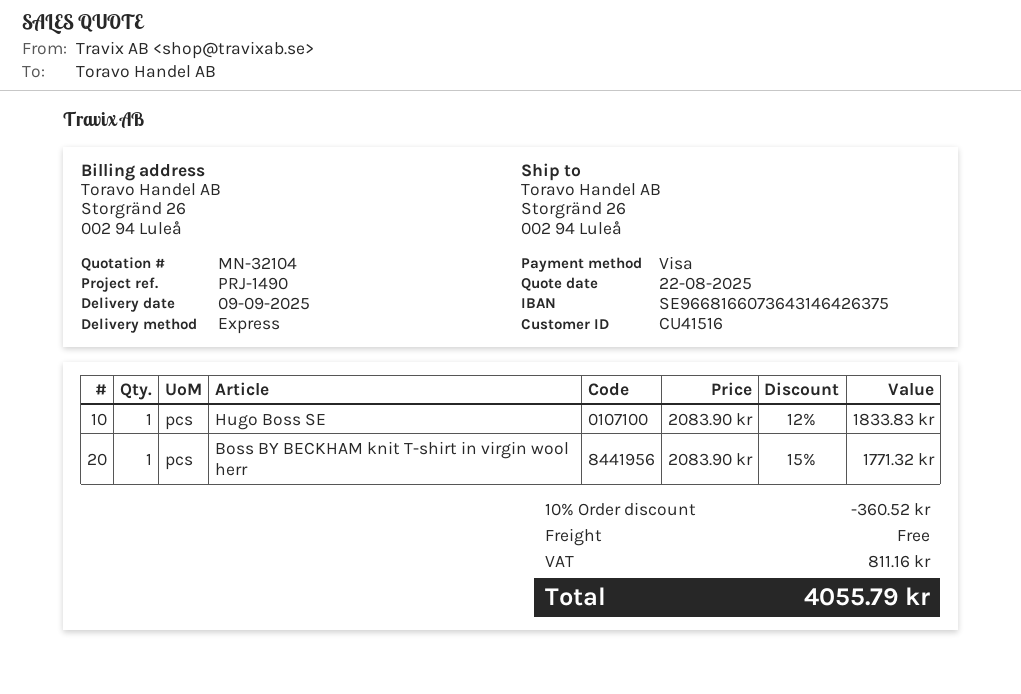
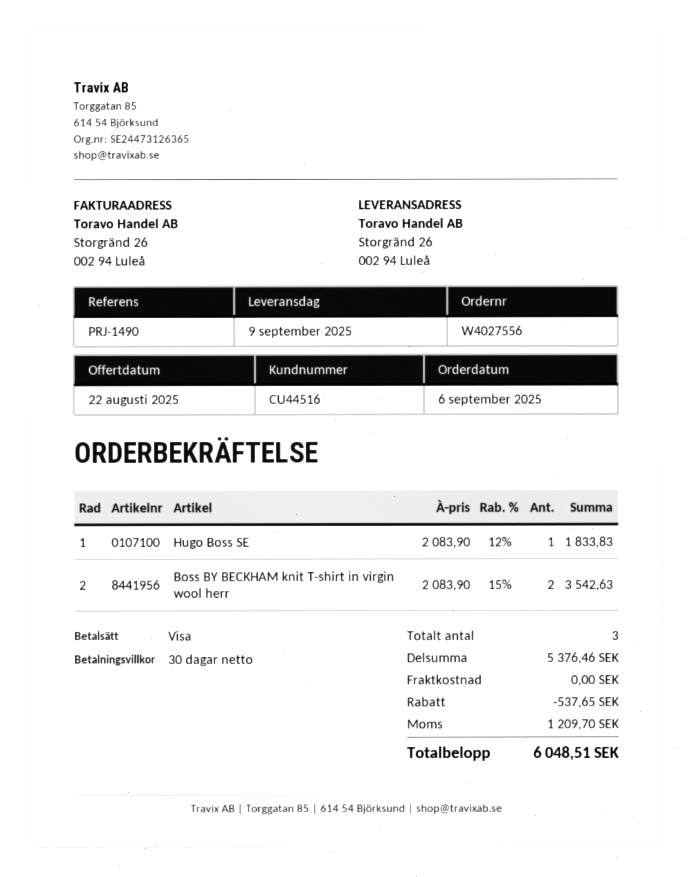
customer number: CU41516 -> CU44516
Boss BY BECKHAM knit T-shirt in virgin wool herr: 1 x 2083.90 - 15% = 1771.32 -> 2 x 2083.90 - 15% = 3542.63
discount: 360.52 -> 537.65
tax: 811.16 -> 1209.70
total: 4055.79 -> 6048.51

